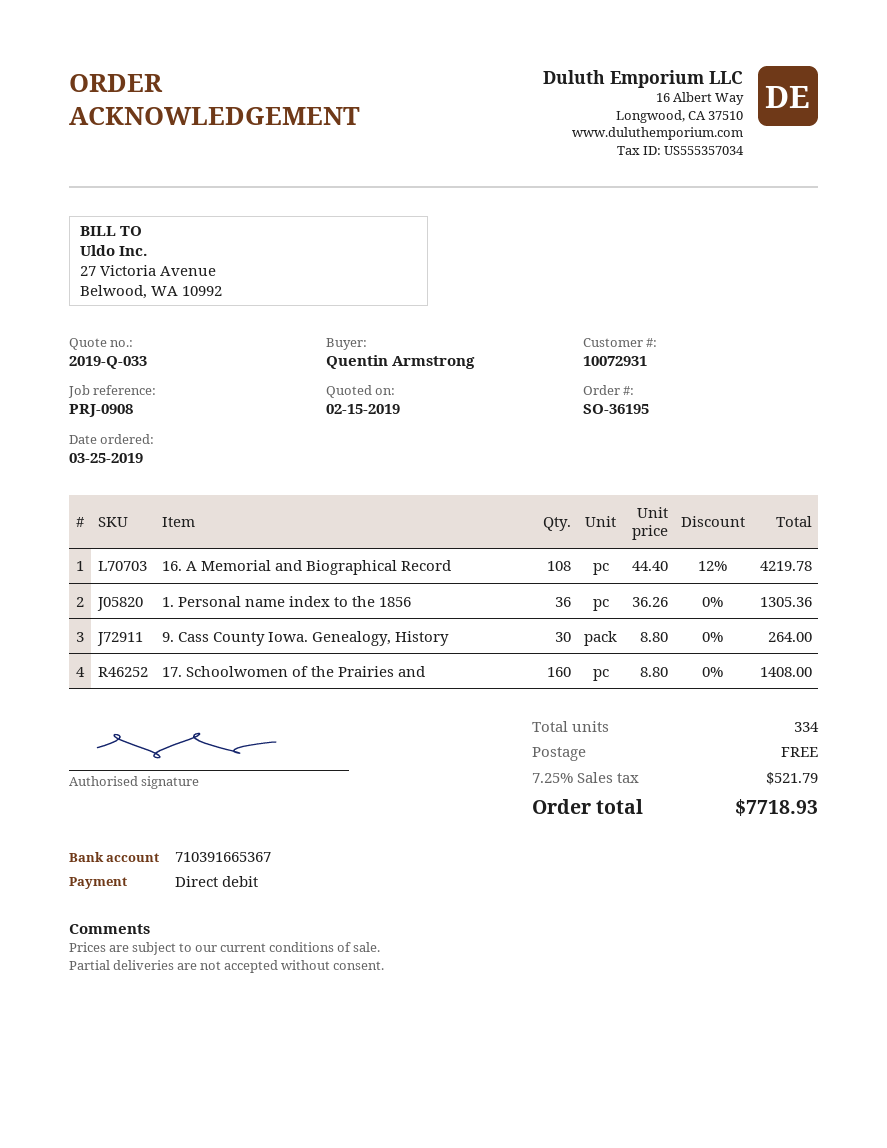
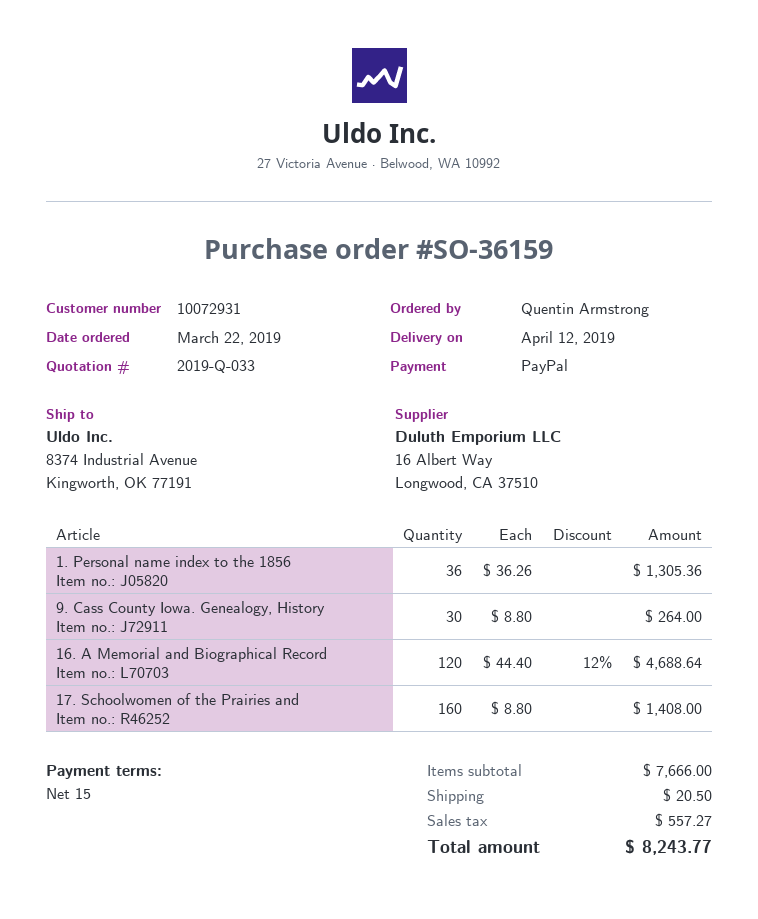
order number: SO-36195 -> SO-36159
order date: 2019-03-25 -> 2019-03-22
payment method: direct debit -> PayPal
16. A Memorial and Biographical Record: 108 x 44.40 - 12% = 4219.78 -> 120 x 44.40 - 12% = 4688.64
shipping: 0.00 -> 20.50
tax: 521.79 -> 557.27
total: 7718.93 -> 8243.77

